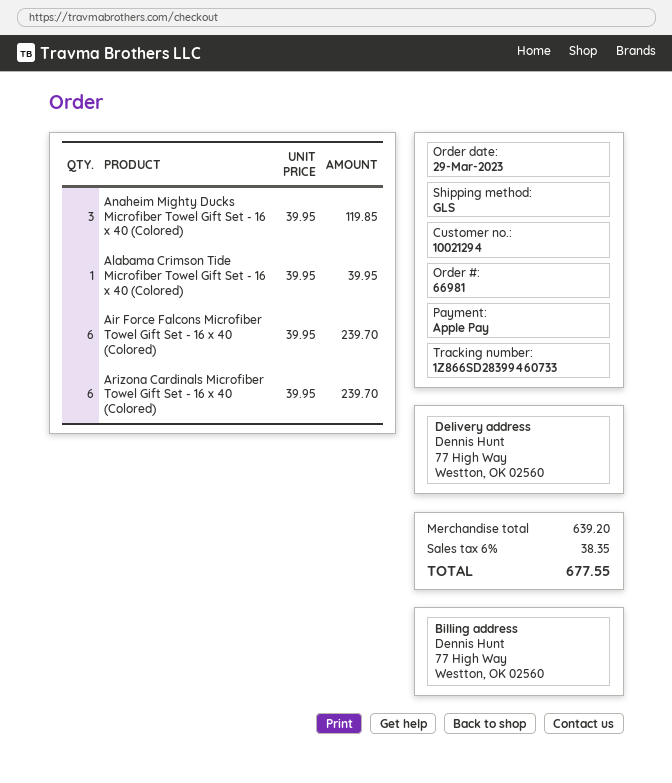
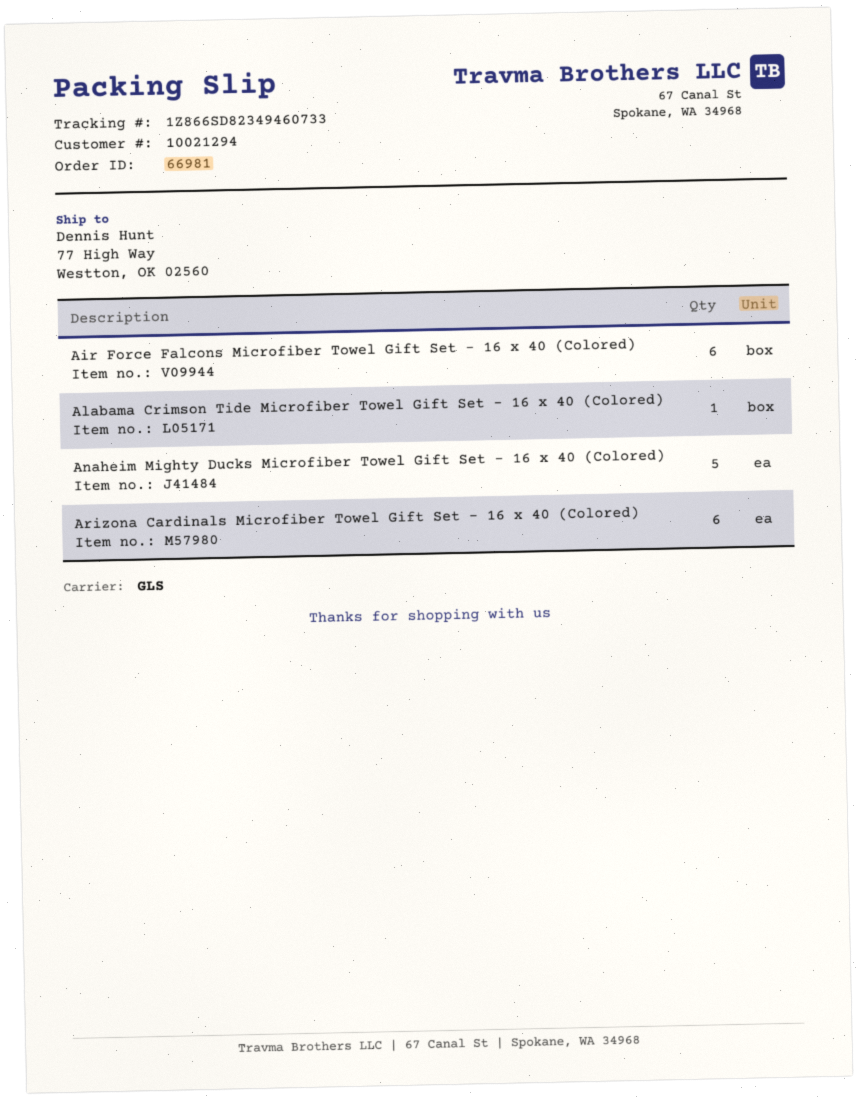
tracking number: 1Z866SD28399460733 -> 1Z866SD82349460733
Anaheim Mighty Ducks Microfiber Towel Gift Set - 16 x 40 (Colored): 3 -> 5

